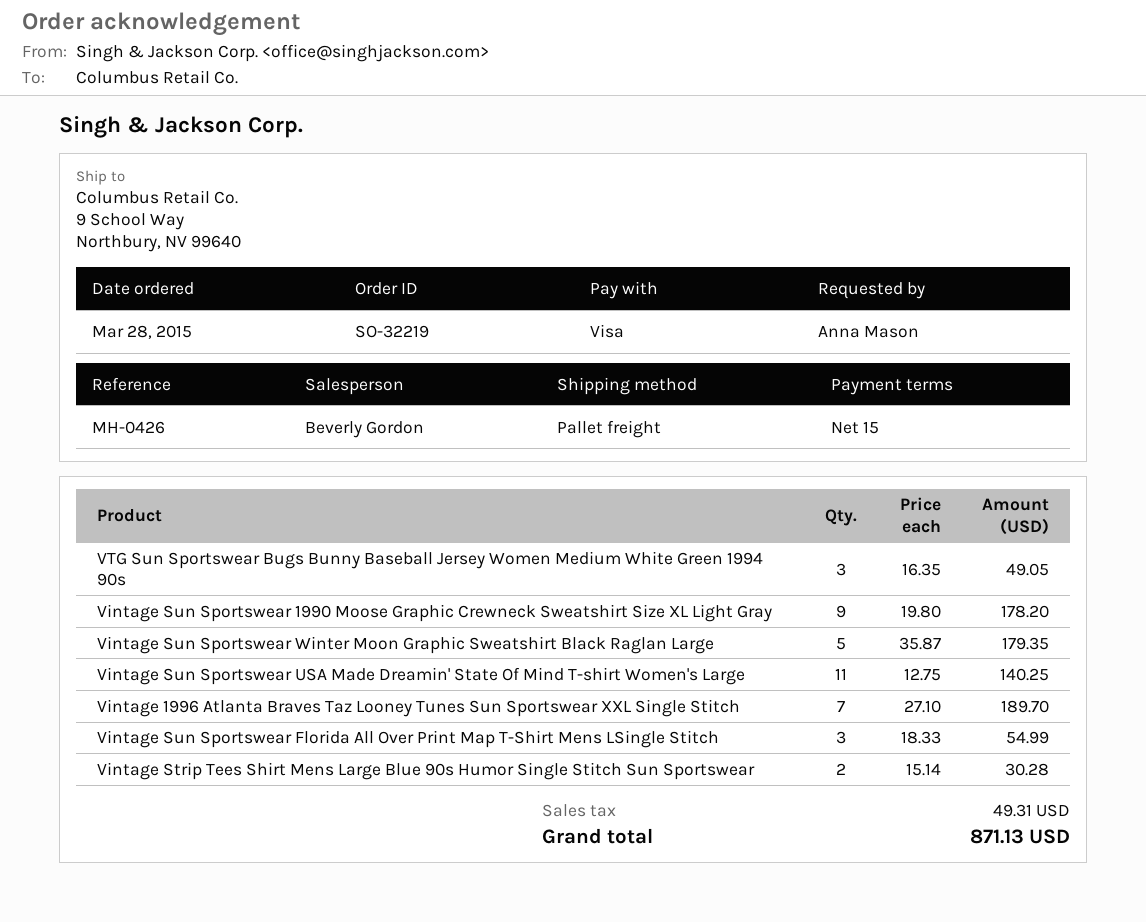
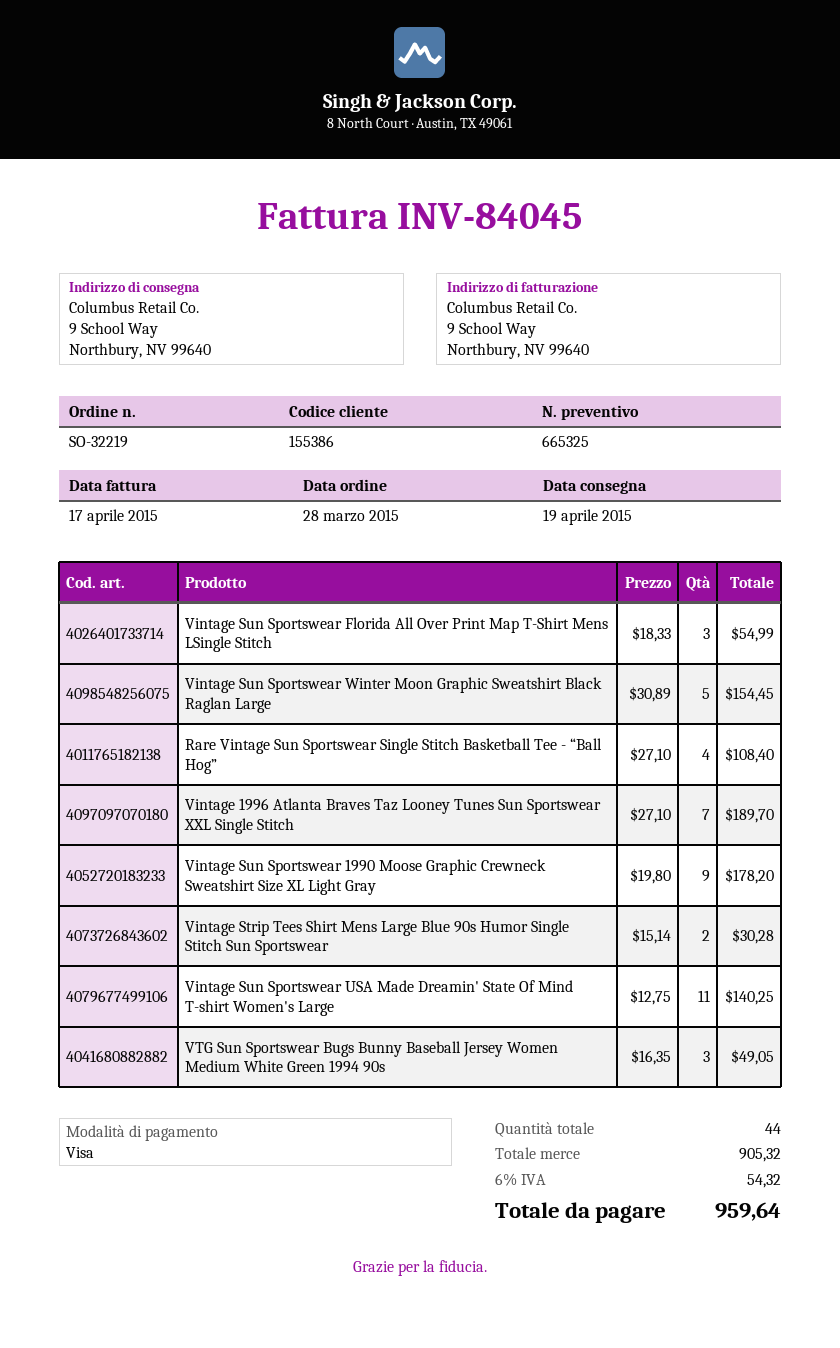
Vintage Sun Sportswear Winter Moon Graphic Sweatshirt Black Raglan Large: 5 x 35.87 = 179.35 -> 5 x 30.89 = 154.45
Rare Vintage Sun Sportswear Single Stitch Basketball Tee - “Ball Hog”: none -> 4 x 27.10 = 108.40
tax: 49.31 -> 54.32
total: 871.13 -> 959.64

